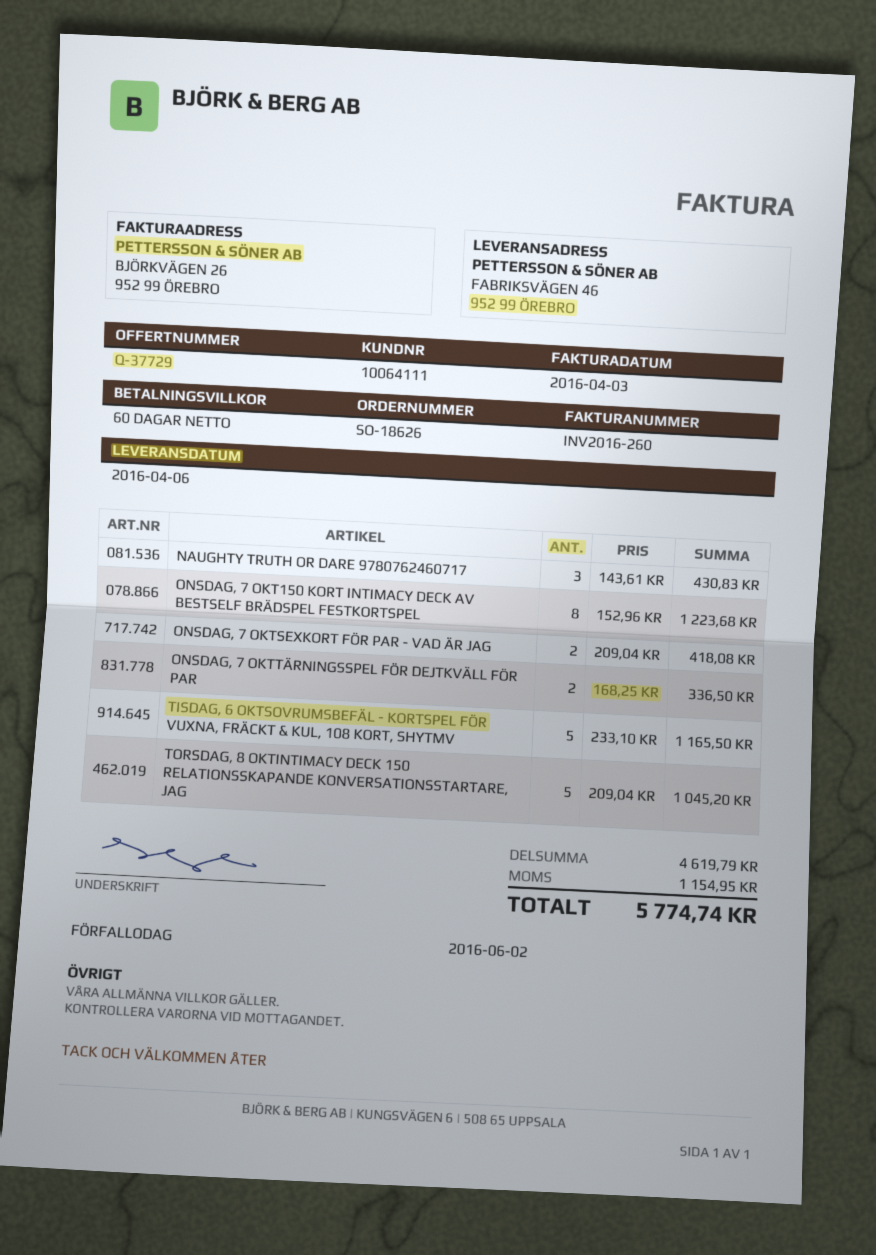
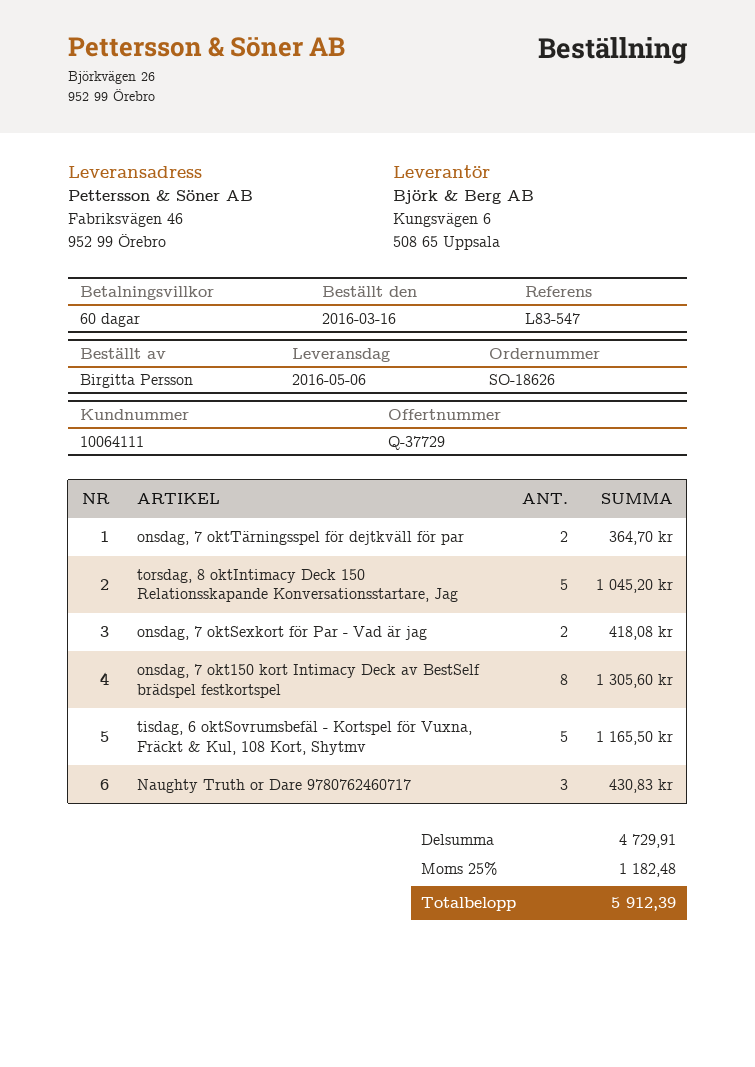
delivery date: 2016-04-06 -> 2016-05-06
ONSDAG, 7 OKT150 KORT INTIMACY DECK AV BESTSELF BRÄDSPEL FESTKORTSPEL: 8 for 1223.68 -> 8 for 1305.60
ONSDAG, 7 OKTTÄRNINGSSPEL FÖR DEJTKVÄLL FÖR PAR: 2 for 336.50 -> 2 for 364.70
subtotal: 4619.79 -> 4729.91
tax: 1154.95 -> 1182.48
total: 5774.74 -> 5912.39

